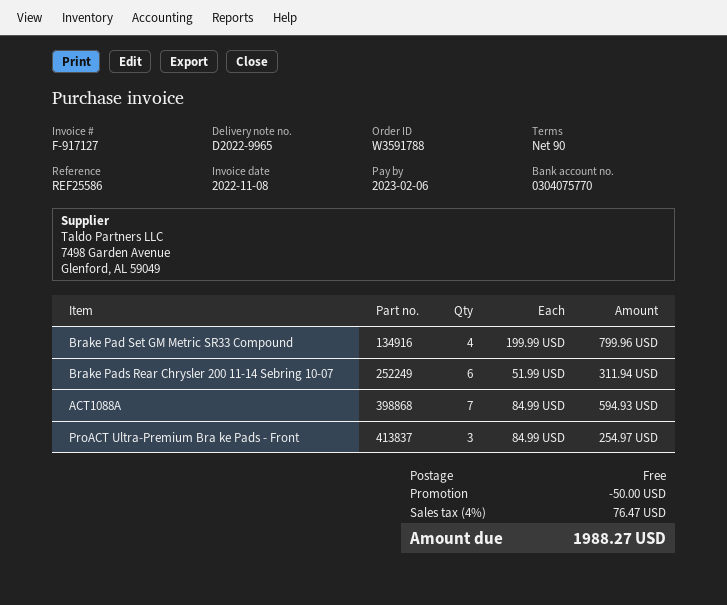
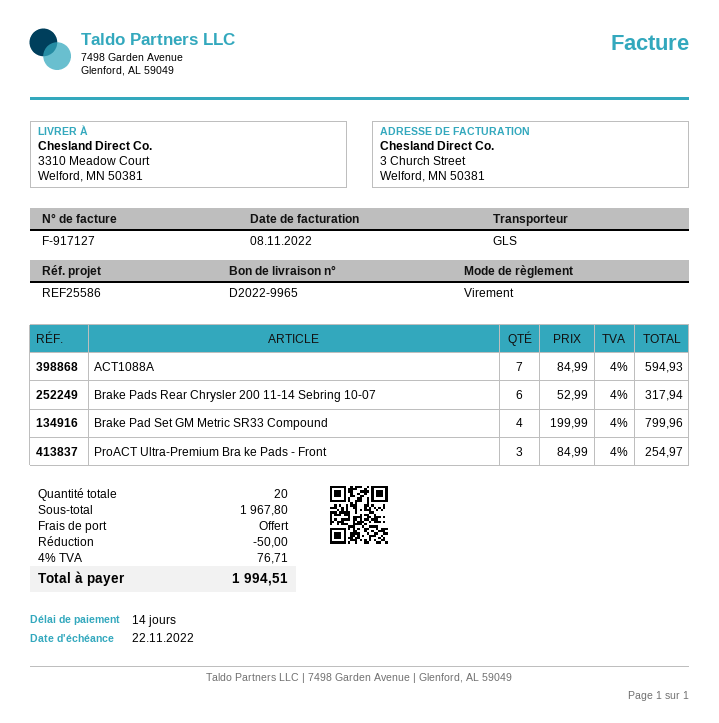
payment terms: 90 days -> 14 days
due date: 2023-02-06 -> 2022-11-22
Brake Pads Rear Chrysler 200 11-14 Sebring 10-07: 6 x 51.99 = 311.94 -> 6 x 52.99 = 317.94
tax: 4% = 76.47 -> 4% = 76.71
total: 1988.27 -> 1994.51

